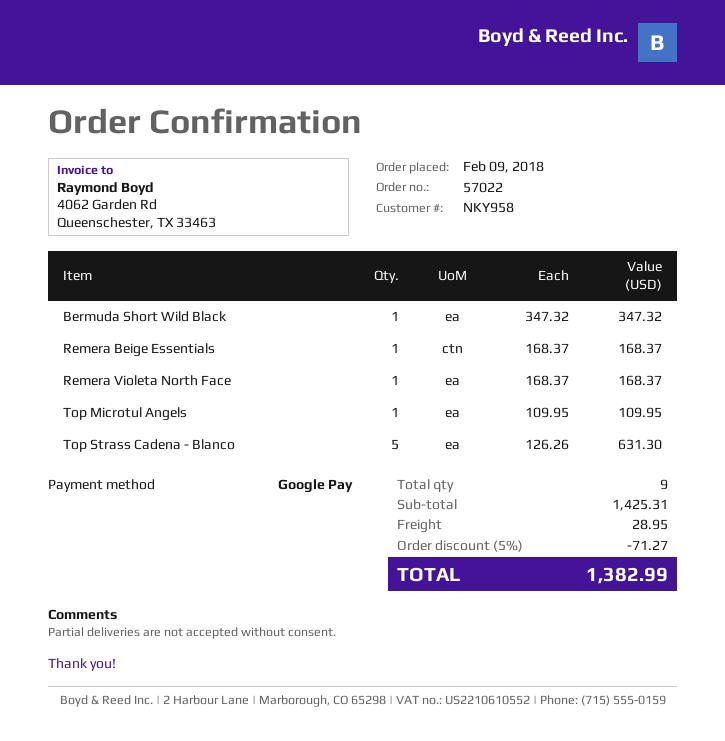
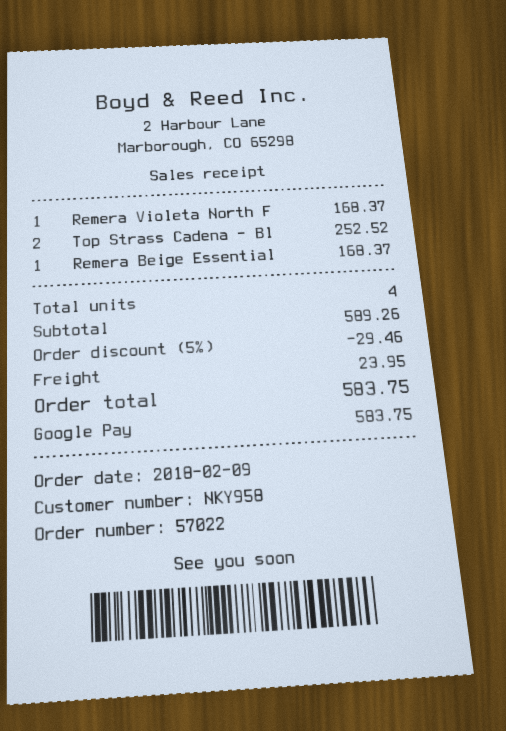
Bermuda Short Wild Black: 1 for 347.32 -> none
Top Microtul Angels: 1 for 109.95 -> none
Top Strass Cadena - Blanco: 5 for 631.30 -> 2 for 252.52
total quantity: 9 -> 4
subtotal: 1425.31 -> 589.26
discount: 5% = 71.27 -> 5% = 29.46
shipping: 28.95 -> 23.95
total: 1382.99 -> 583.75

